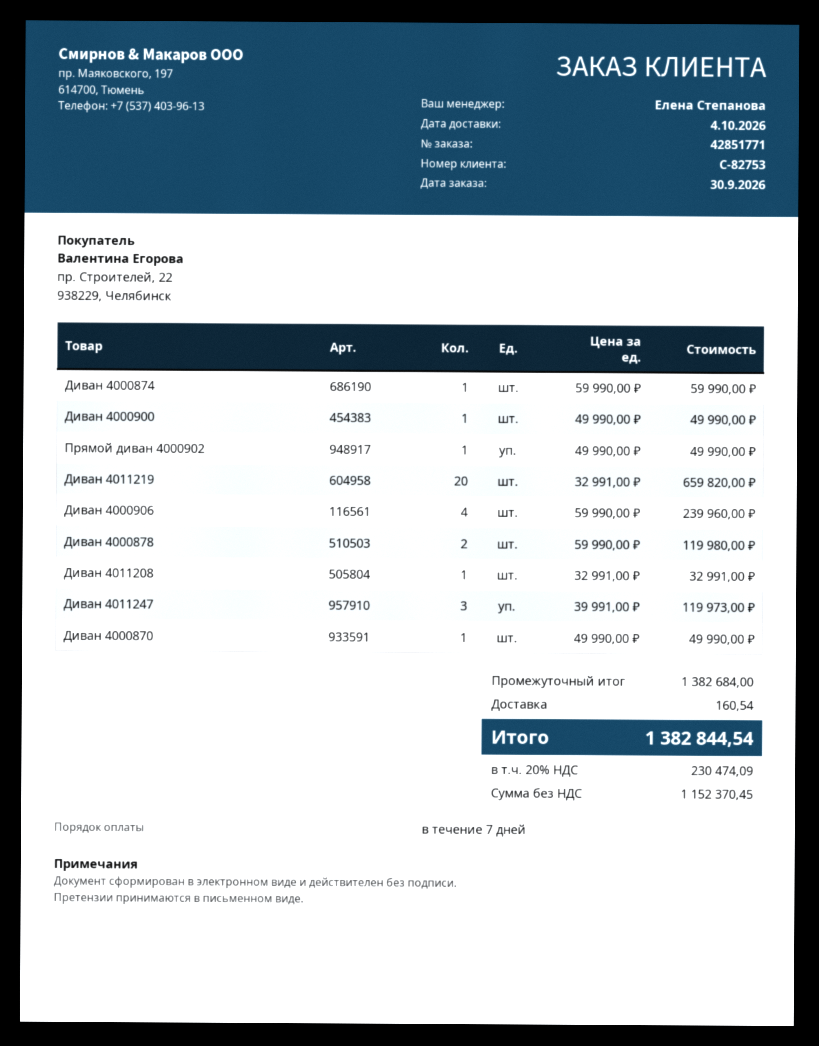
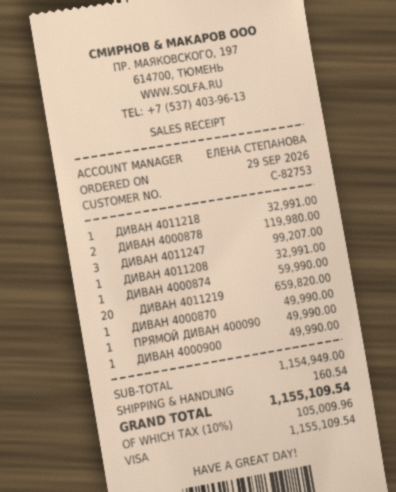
order date: 2026-09-30 -> 2026-09-29
Диван 4000906: 4 for 239960.00 -> none
Диван 4011247: 3 for 119973.00 -> 3 for 99207.00
ДИВАН 4011218: none -> 1 for 32991.00
subtotal: 1382684.00 -> 1154949.00
tax: 20% = 230474.09 -> 10% = 105009.96
total: 1382844.54 -> 1155109.54

